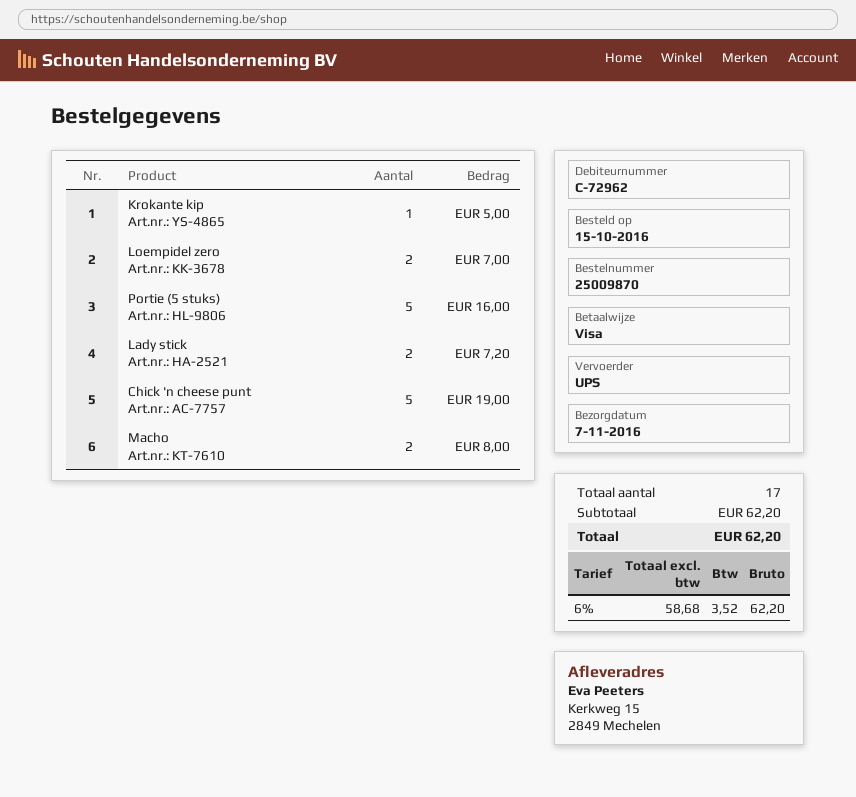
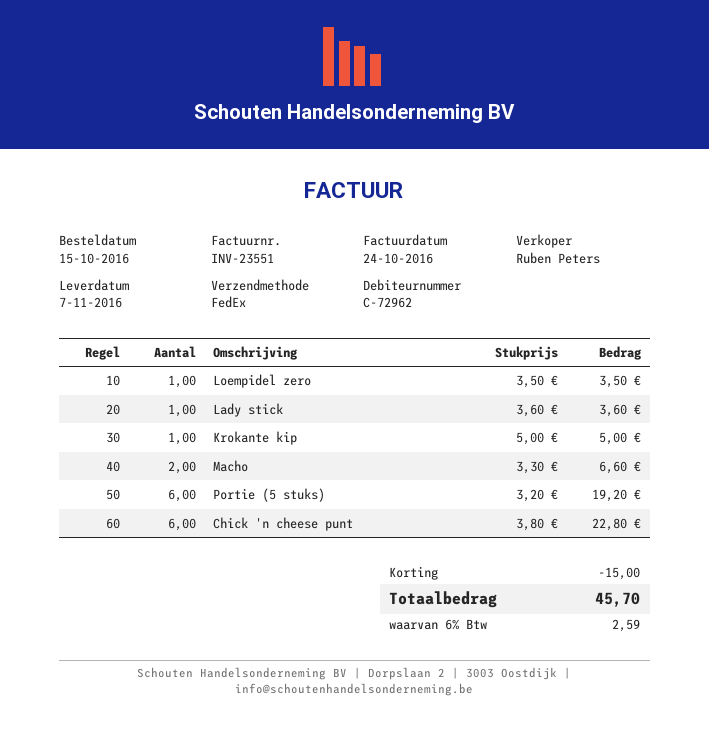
shipping method: UPS -> FedEx
Loempidel zero: 2 for 7.00 -> 1 for 3.50
Portie (5 stuks): 5 for 16.00 -> 6 for 19.20
Lady stick: 2 for 7.20 -> 1 for 3.60
Chick 'n cheese punt: 5 for 19.00 -> 6 for 22.80
Macho: 2 for 8.00 -> 2 for 6.60
discount: none -> 15.00
tax: 6% = 3.52 -> 6% = 2.59
total: 62.20 -> 45.70

